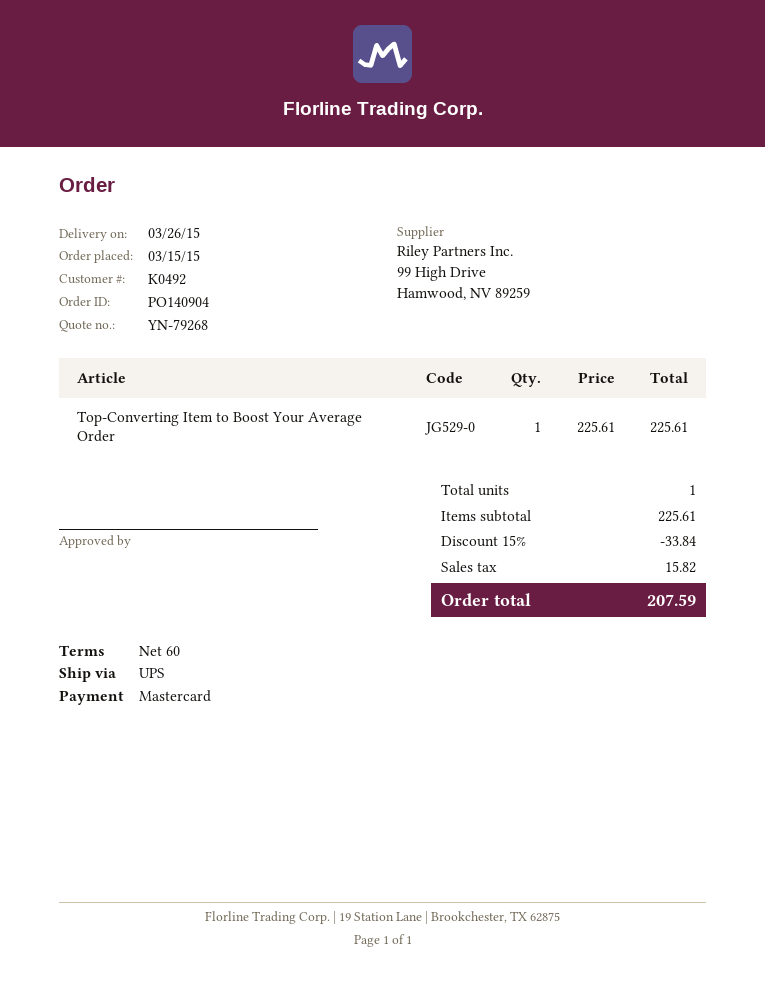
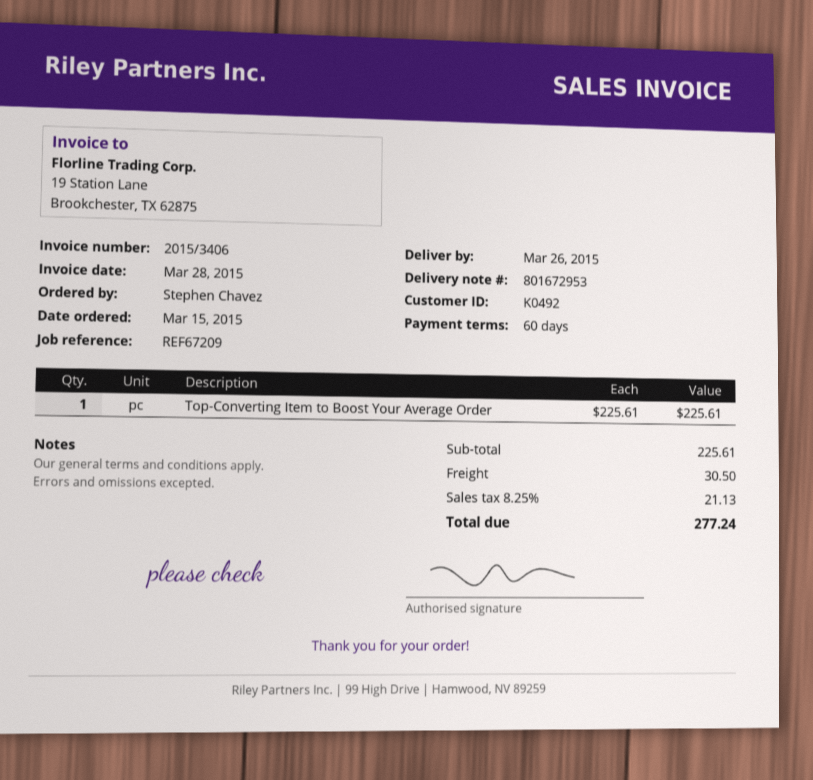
discount: 15% = 33.84 -> none
shipping: none -> 30.50
tax: 15.82 -> 21.13
total: 207.59 -> 277.24

